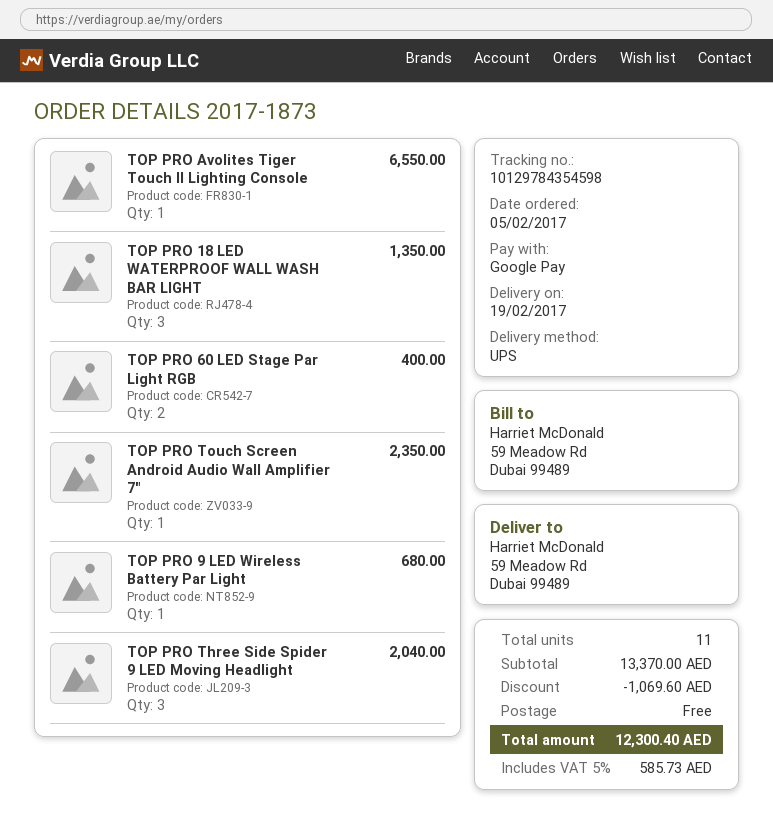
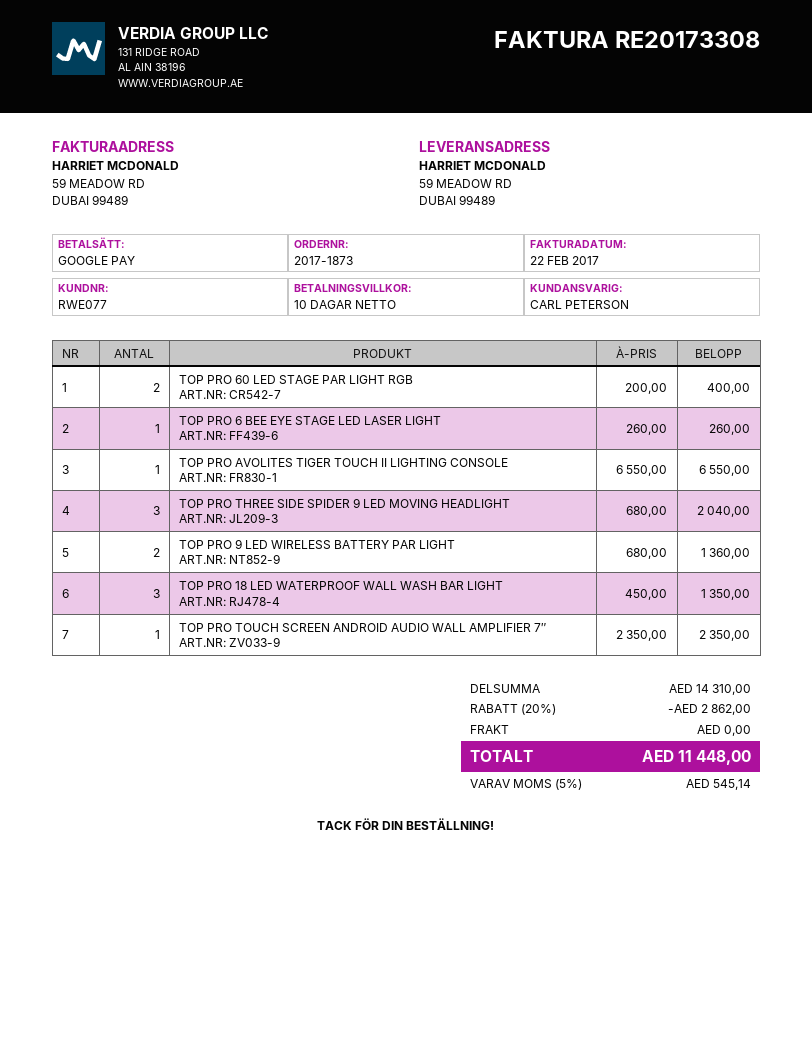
TOP PRO 9 LED Wireless Battery Par Light: 1 for 680.00 -> 2 for 1360.00
TOP PRO 6 BEE EYE STAGE LED LASER LIGHT: none -> 1 for 260.00
subtotal: 13370.00 -> 14310.00
discount: 1069.60 -> 2862.00
tax: 5% = 585.73 -> 5% = 545.14
total: 12300.40 -> 11448.00

